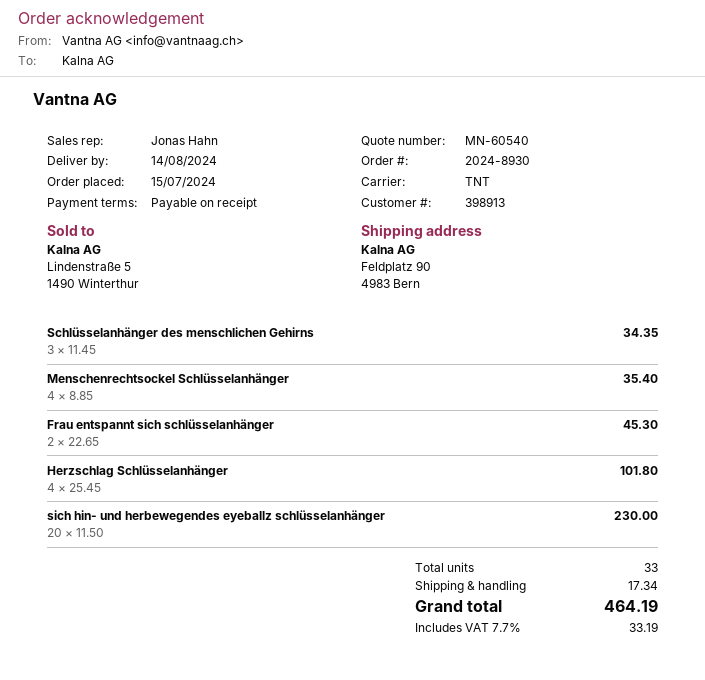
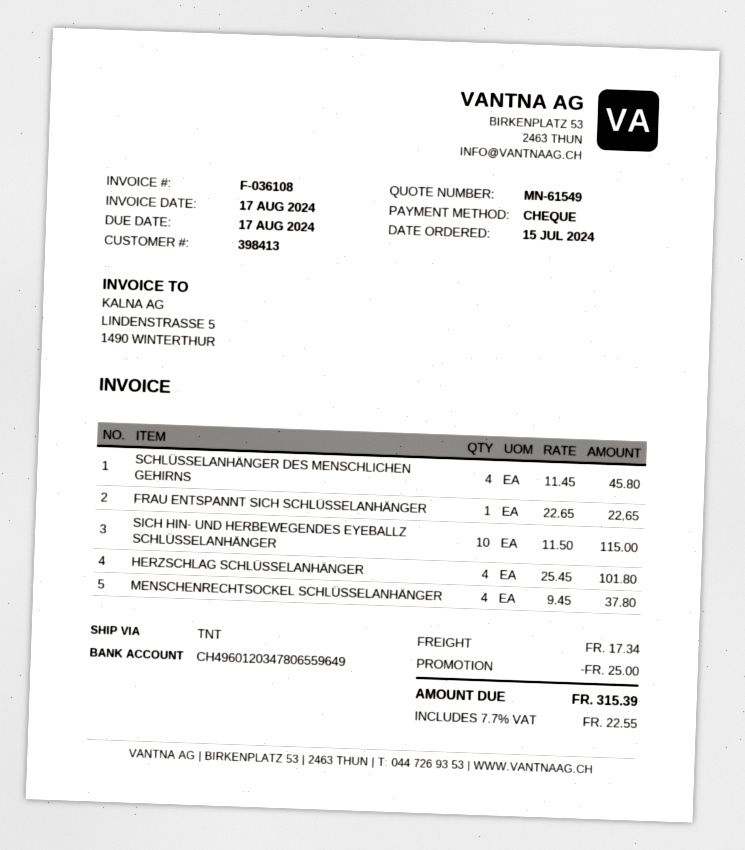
quote number: MN-60540 -> MN-61549
customer number: 398913 -> 398413
Schlüsselanhänger des menschlichen Gehirns: 3 x 11.45 = 34.35 -> 4 x 11.45 = 45.80
Menschenrechtsockel Schlüsselanhänger: 4 x 8.85 = 35.40 -> 4 x 9.45 = 37.80
Frau entspannt sich schlüsselanhänger: 2 x 22.65 = 45.30 -> 1 x 22.65 = 22.65
sich hin- und herbewegendes eyeballz schlüsselanhänger: 20 x 11.50 = 230.00 -> 10 x 11.50 = 115.00
discount: none -> 25.00
tax: 7.7% = 33.19 -> 7.7% = 22.55
total: 464.19 -> 315.39

